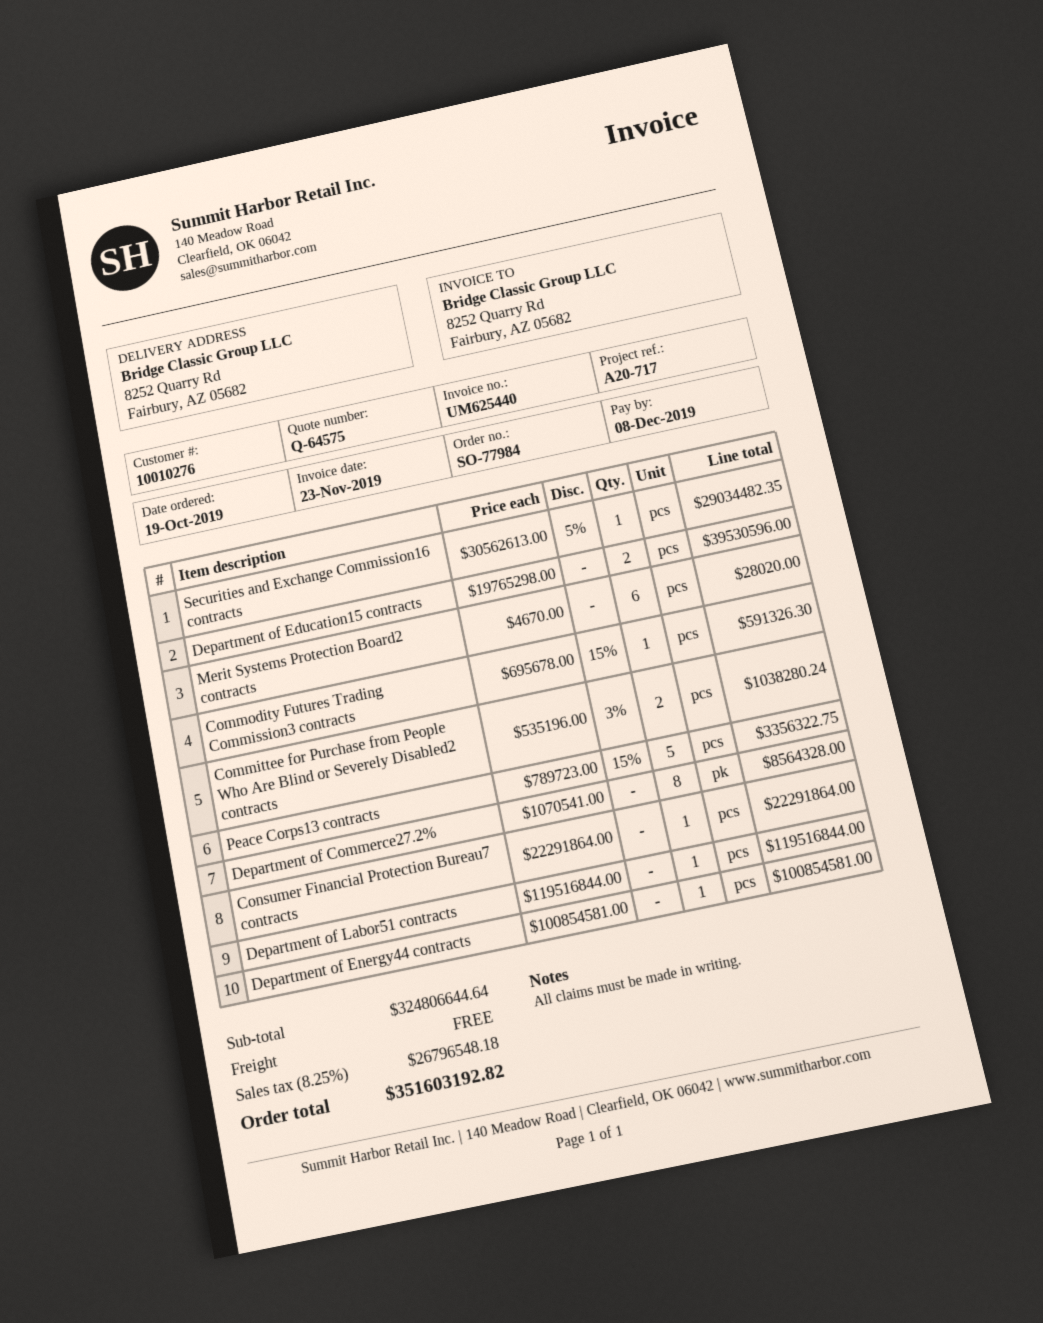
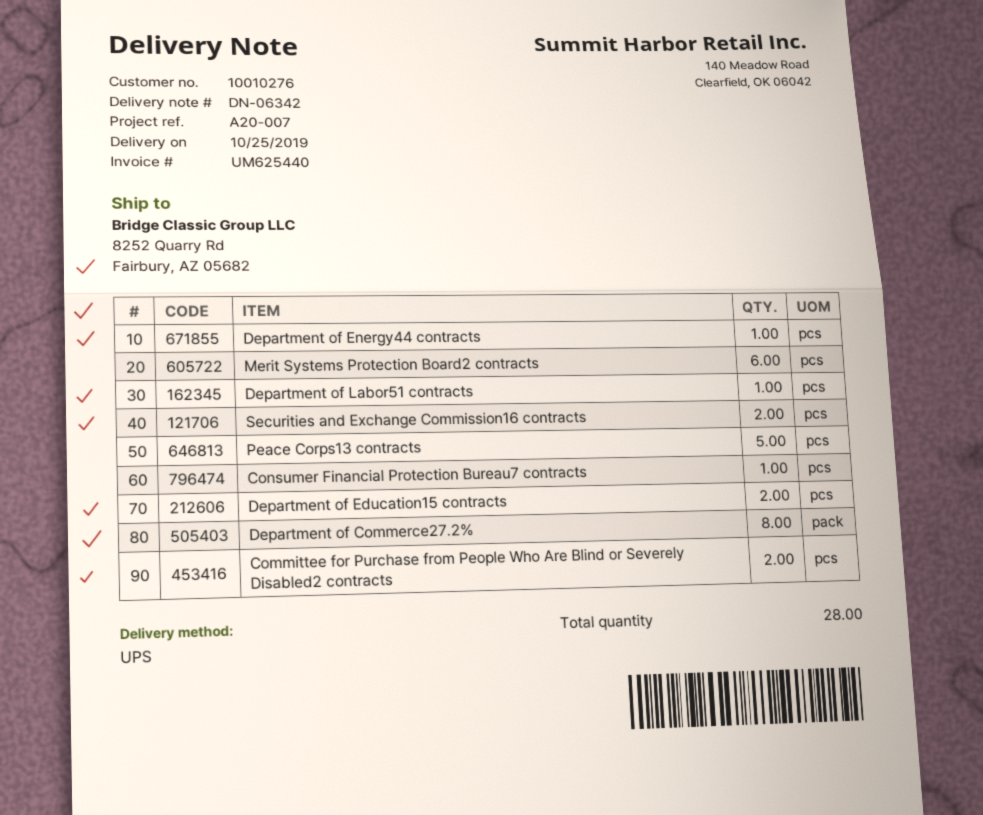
reference: A20-717 -> A20-007
Securities and Exchange Commission16 contracts: 1 -> 2
Commodity Futures Trading Commission3 contracts: 1 -> none

